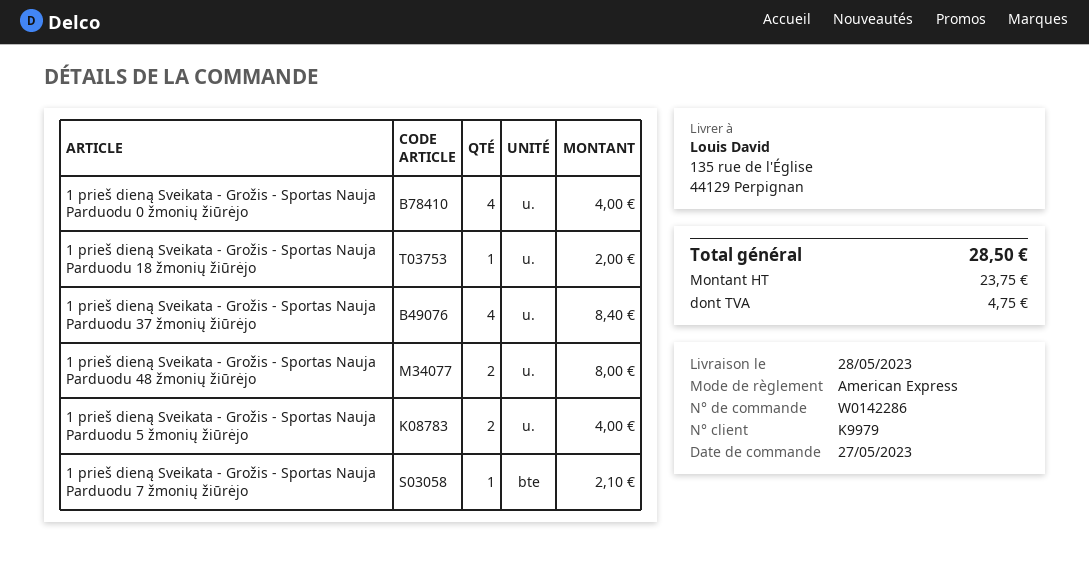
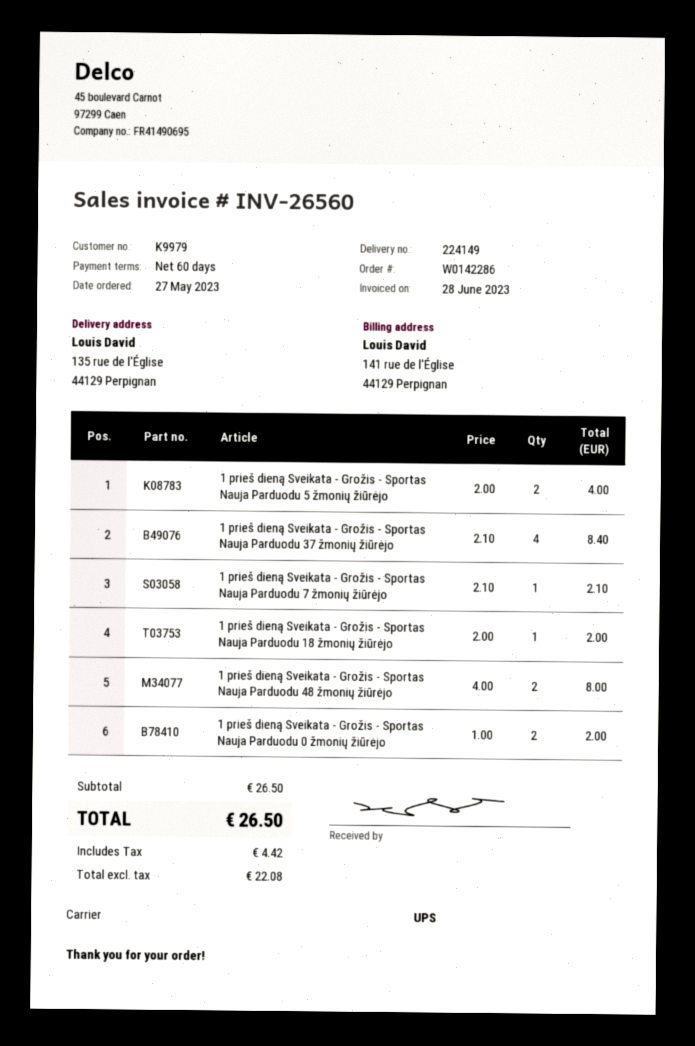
1 prieš dieną Sveikata - Grožis - Sportas Nauja Parduodu 0 žmonių žiūrėjo: 4 for 4.00 -> 2 for 2.00
net: 23.75 -> 22.08
tax: 4.75 -> 4.42
total: 28.50 -> 26.50

